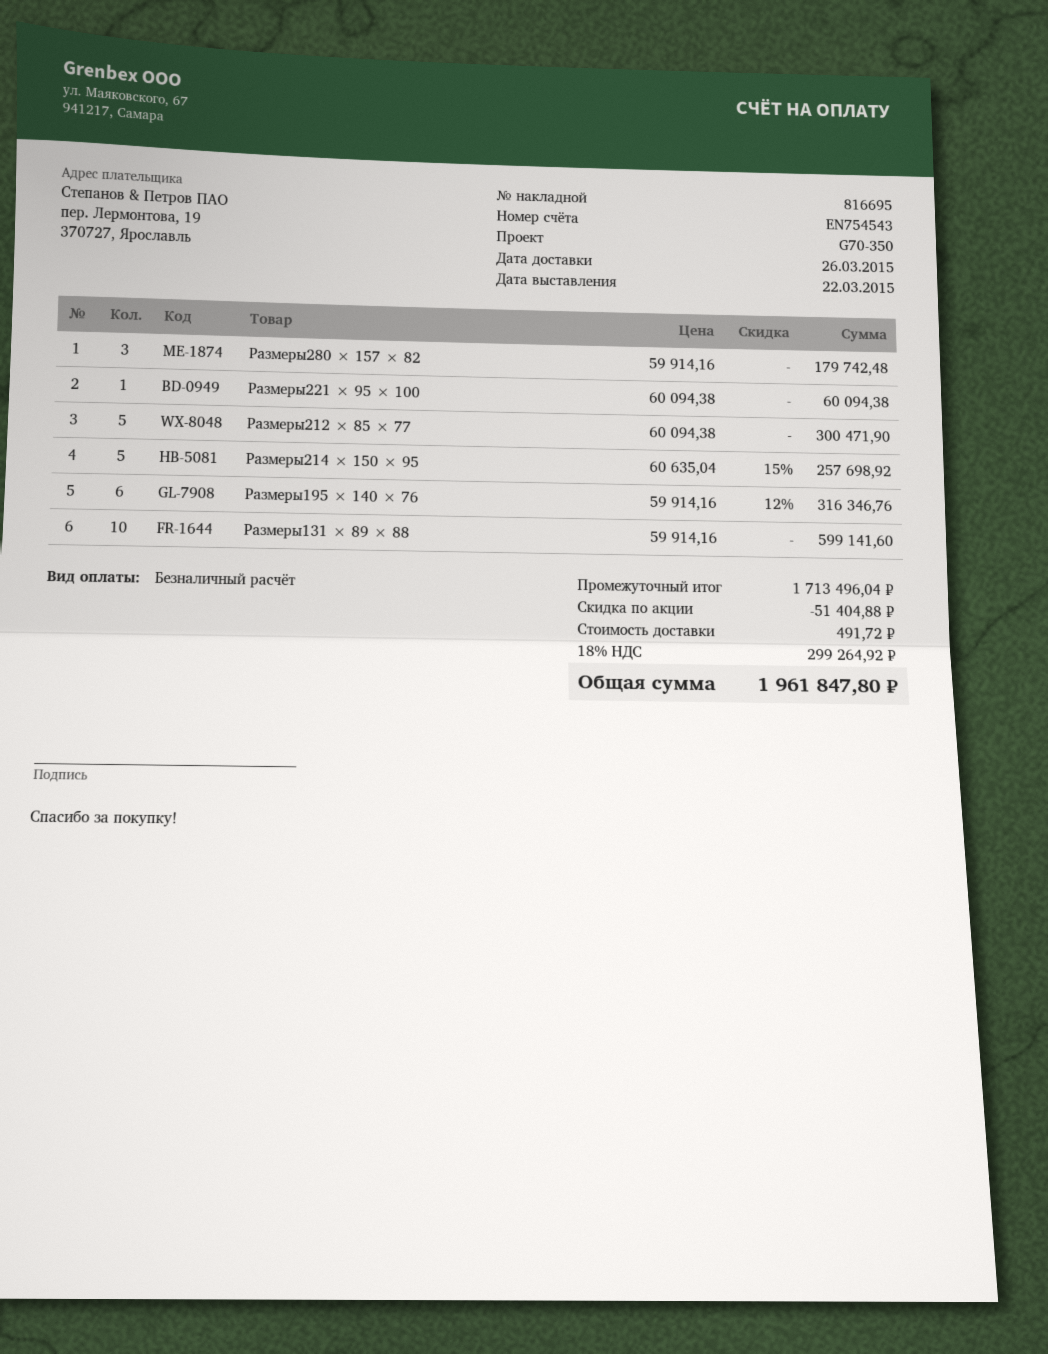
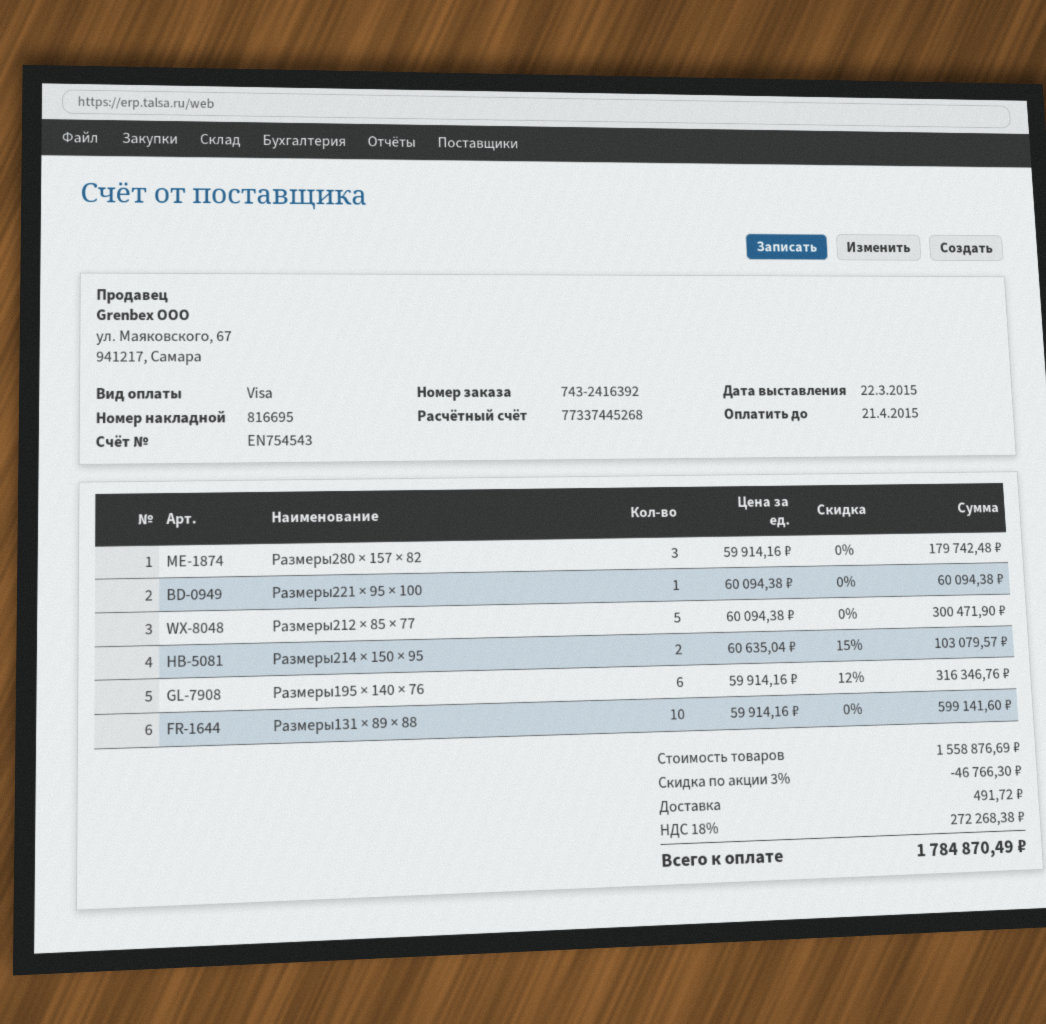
payment method: bank transfer -> Visa
Размеры214 × 150 × 95: 5 x 60635.04 - 15% = 257698.92 -> 2 x 60635.04 - 15% = 103079.57
subtotal: 1713496.04 -> 1558876.69
discount: 51404.88 -> 46766.30
tax: 18% = 299264.92 -> 18% = 272268.38
total: 1961847.80 -> 1784870.49

